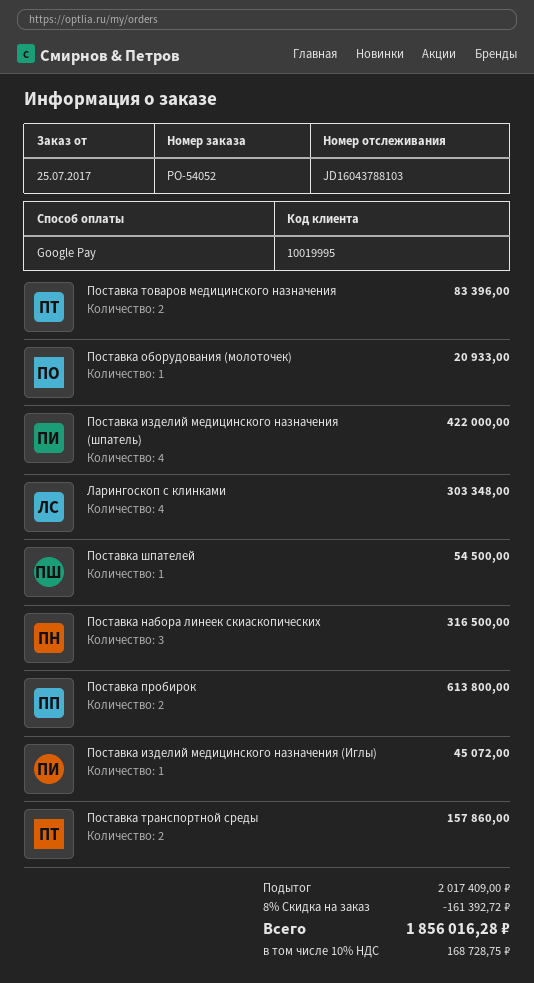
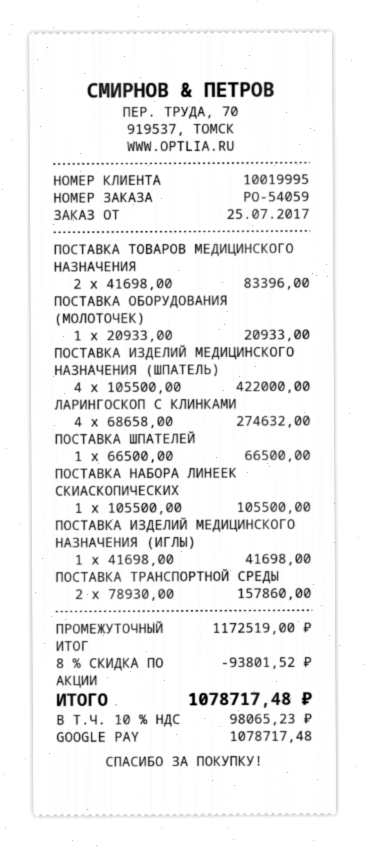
order number: PO-54052 -> PO-54059
Ларингоскоп с клинками: 4 for 303348.00 -> 4 for 274632.00
Поставка шпателей: 1 for 54500.00 -> 1 for 66500.00
Поставка набора линеек скиаскопических: 3 for 316500.00 -> 1 for 105500.00
Поставка пробирок: 2 for 613800.00 -> none
Поставка изделий медицинского назначения (Иглы): 1 for 45072.00 -> 1 for 41698.00
subtotal: 2017409.00 -> 1172519.00
discount: 8% = 161392.72 -> 8% = 93801.52
tax: 10% = 168728.75 -> 10% = 98065.23
total: 1856016.28 -> 1078717.48

